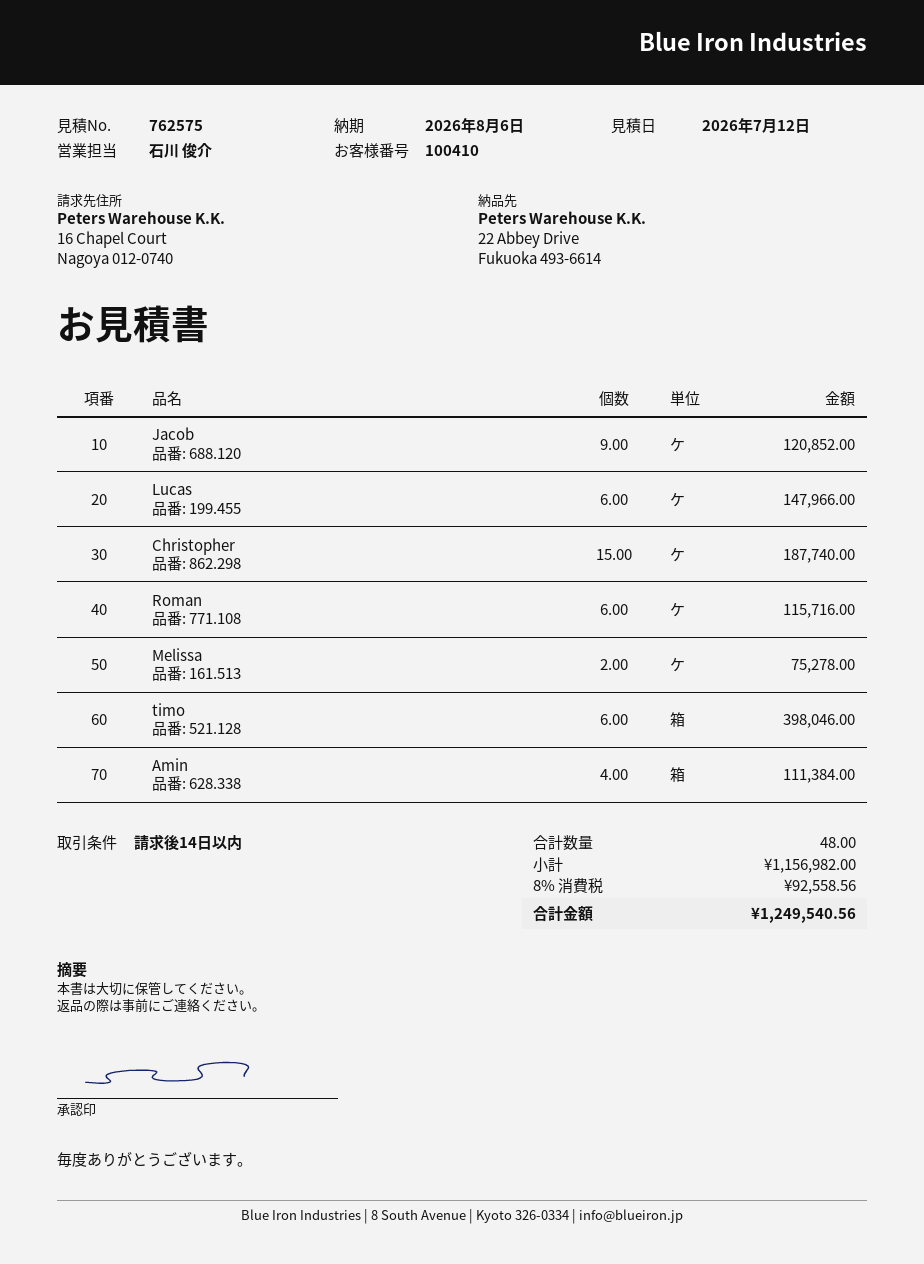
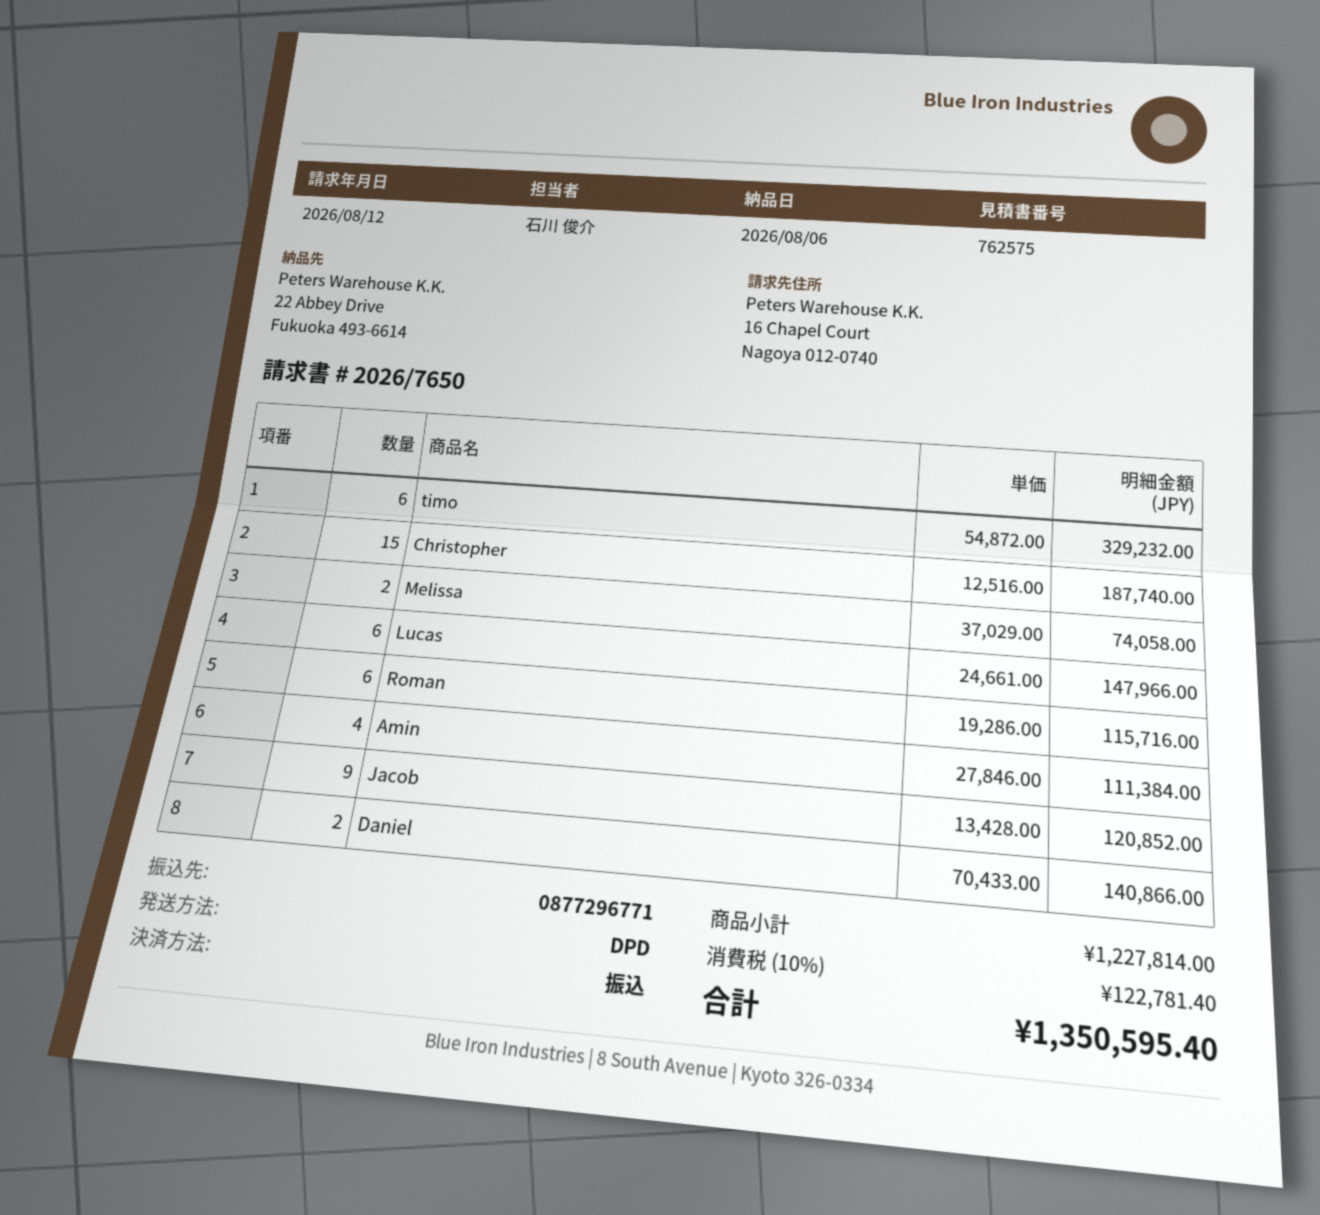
Melissa: 2 for 75278.00 -> 2 for 74058.00
timo: 6 for 398046.00 -> 6 for 329232.00
Daniel: none -> 2 for 140866.00
subtotal: 1156982.00 -> 1227814.00
tax: 8% = 92558.56 -> 10% = 122781.40
total: 1249540.56 -> 1350595.40

